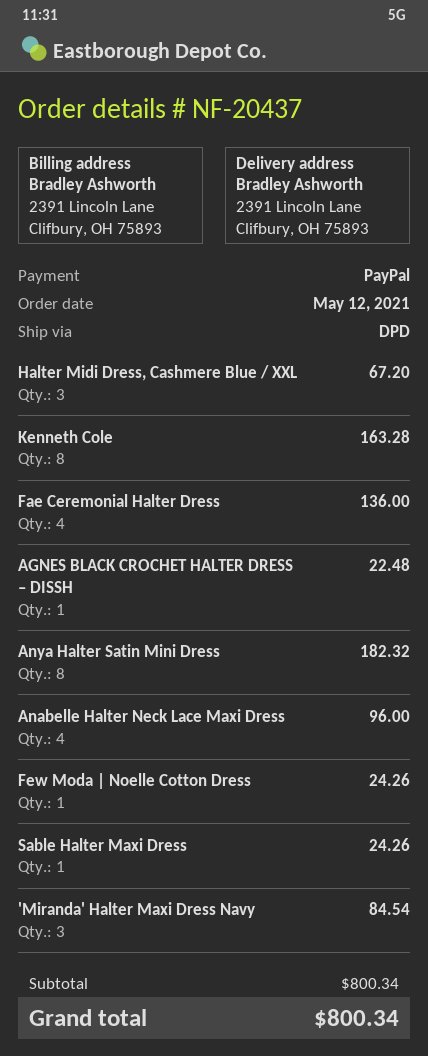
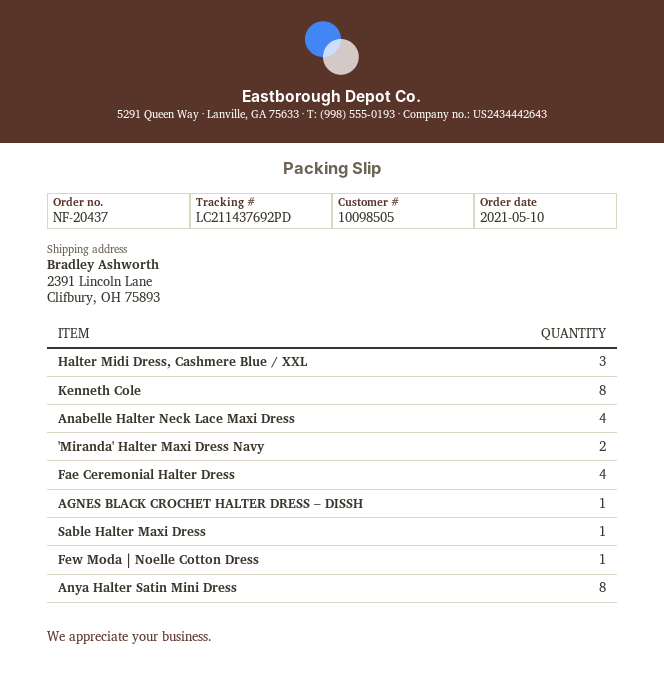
order date: 2021-05-12 -> 2021-05-10
'Miranda' Halter Maxi Dress Navy: 3 -> 2

